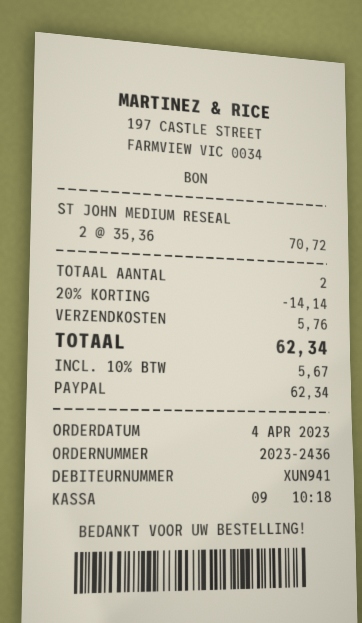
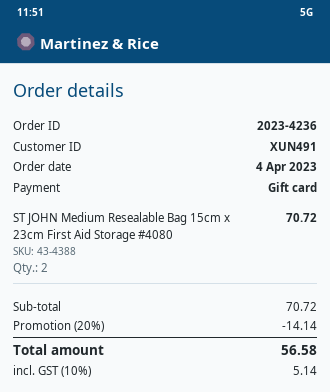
order number: 2023-2436 -> 2023-4236
customer number: XUN941 -> XUN491
payment method: PayPal -> gift card
shipping: 5.76 -> none
tax: 10% = 5.67 -> 10% = 5.14
total: 62.34 -> 56.58

